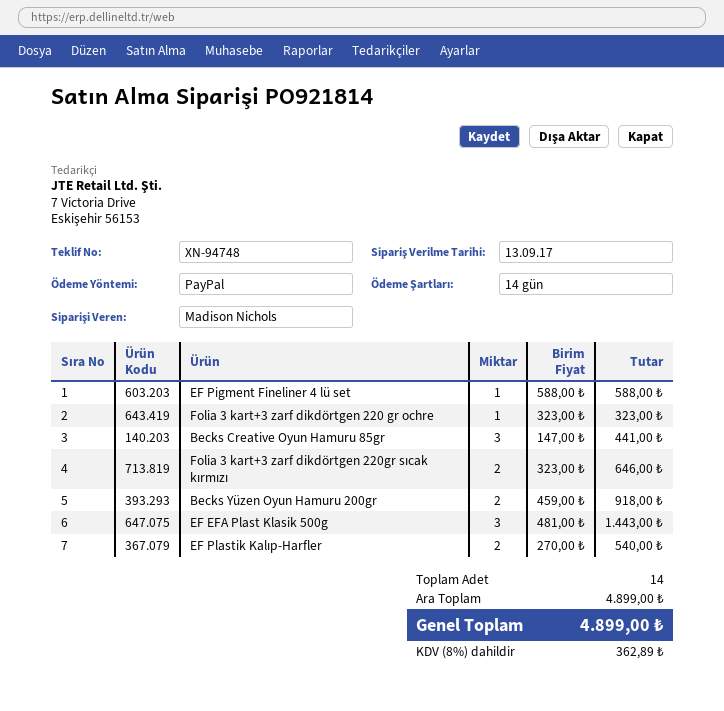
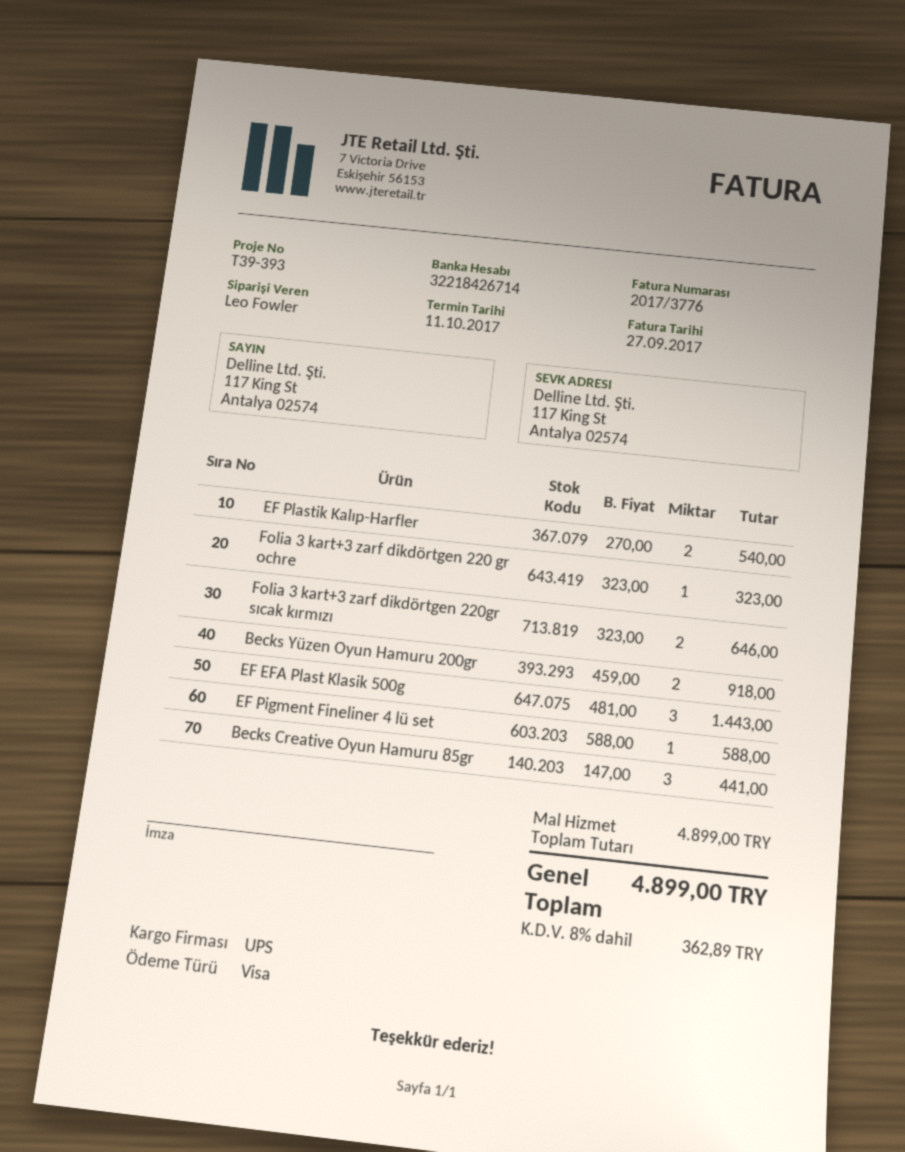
ordered by: Madison Nichols -> Leo Fowler
payment method: PayPal -> Visa

